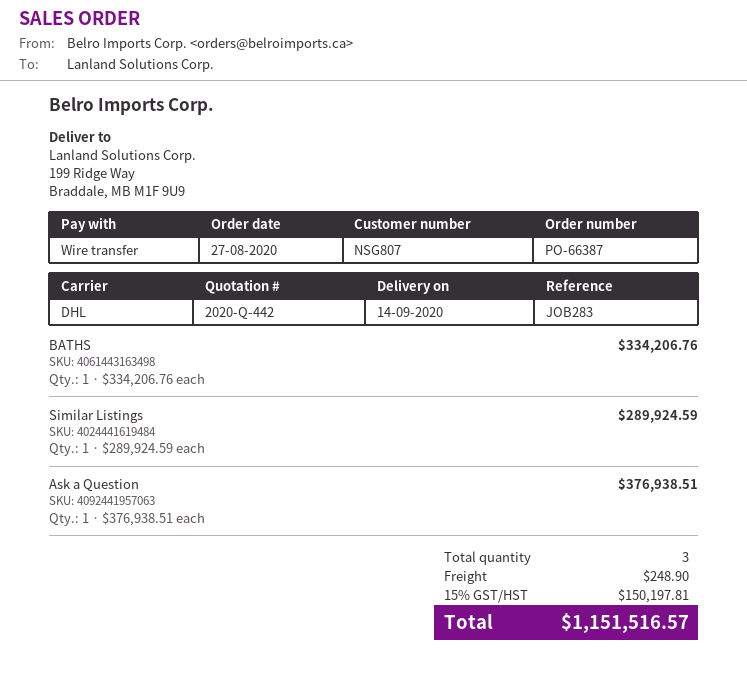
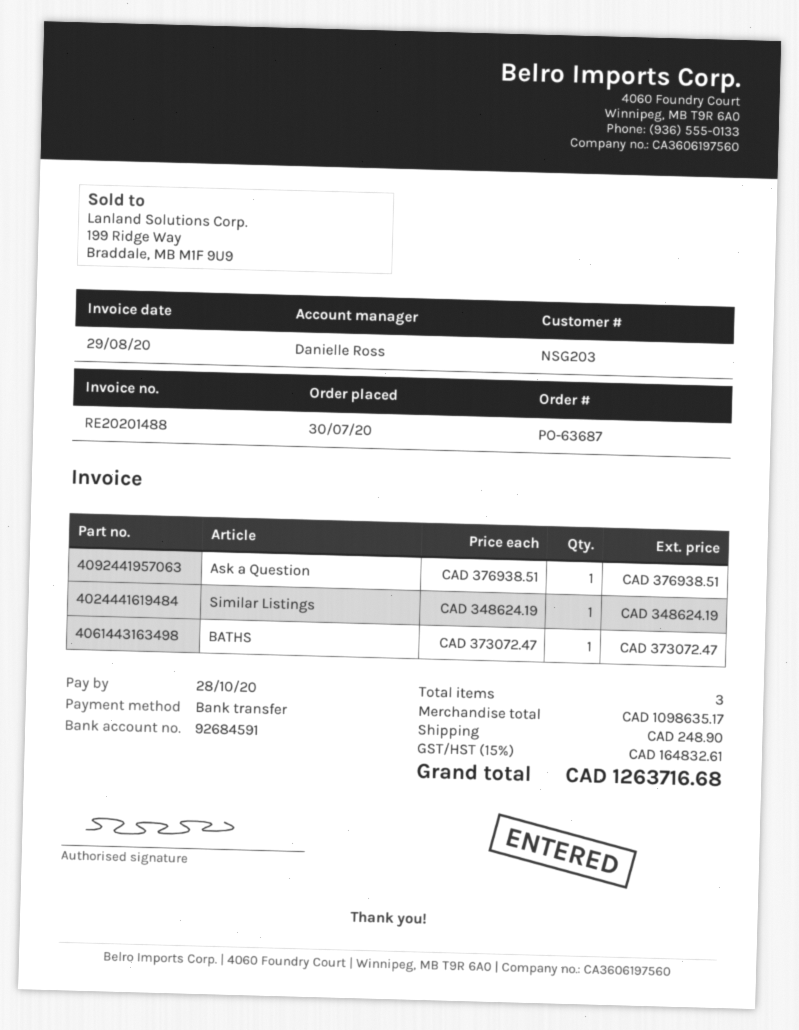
order number: PO-66387 -> PO-63687
order date: 2020-08-27 -> 2020-07-30
customer number: NSG807 -> NSG203
BATHS: 1 x 334206.76 = 334206.76 -> 1 x 373072.47 = 373072.47
Similar Listings: 1 x 289924.59 = 289924.59 -> 1 x 348624.19 = 348624.19
tax: 15% = 150197.81 -> 15% = 164832.61
total: 1151516.57 -> 1263716.68

